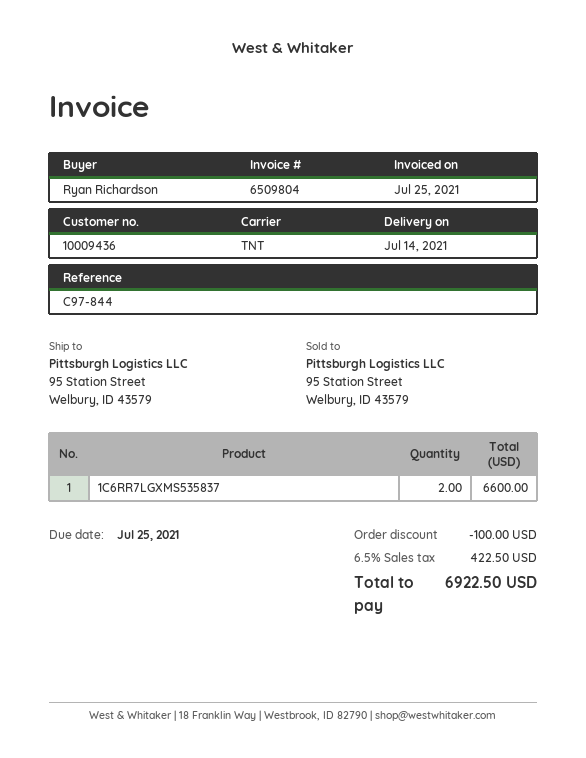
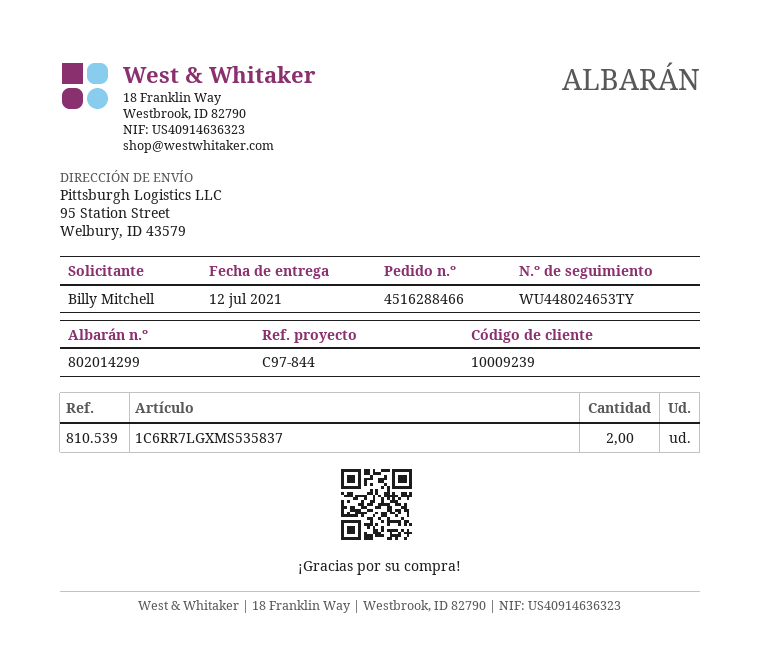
delivery date: 2021-07-14 -> 2021-07-12
customer number: 10009436 -> 10009239
ordered by: Ryan Richardson -> Billy Mitchell

